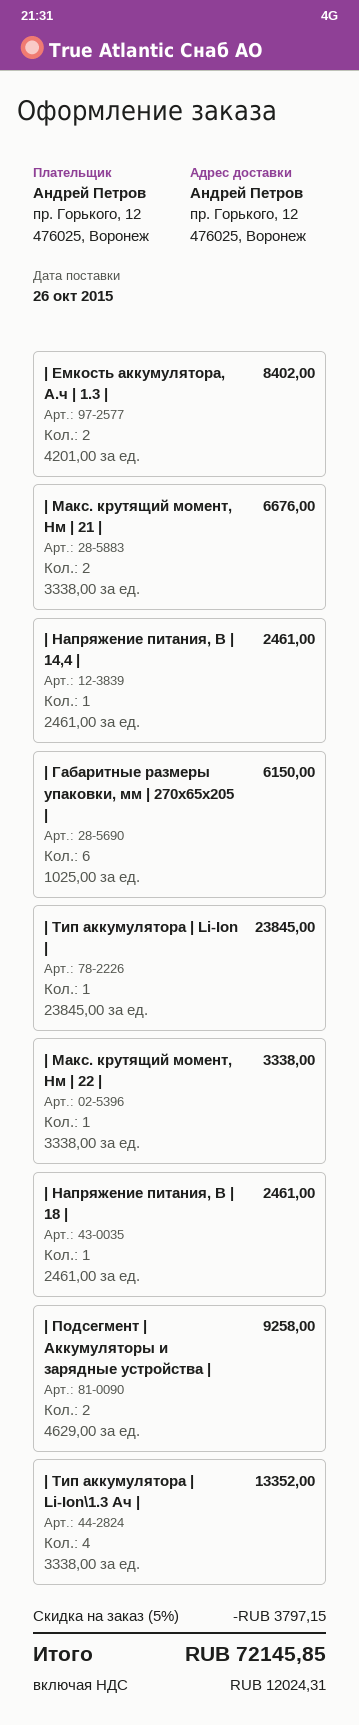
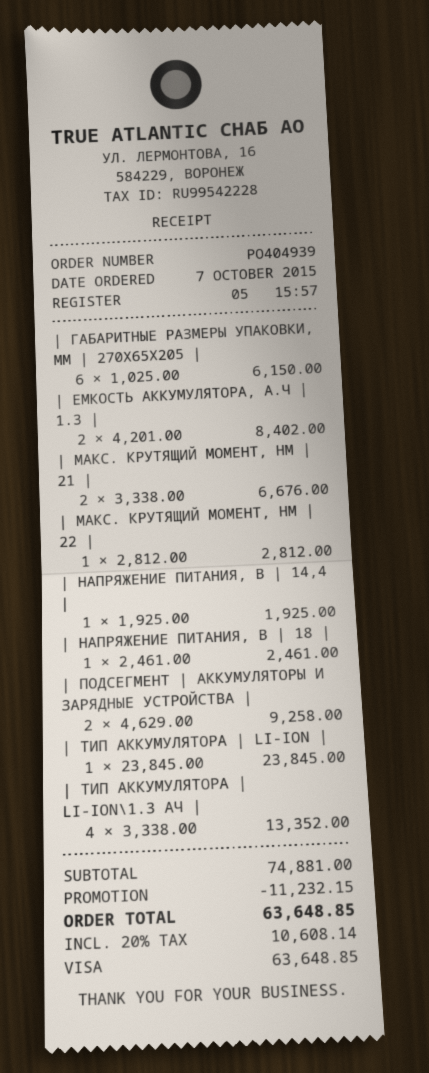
| Напряжение питания, В | 14,4 |: 1 x 2461.00 = 2461.00 -> 1 x 1925.00 = 1925.00
| Макс. крутящий момент, Нм | 22 |: 1 x 3338.00 = 3338.00 -> 1 x 2812.00 = 2812.00
discount: 3797.15 -> 11232.15
tax: 12024.31 -> 10608.14
total: 72145.85 -> 63648.85

